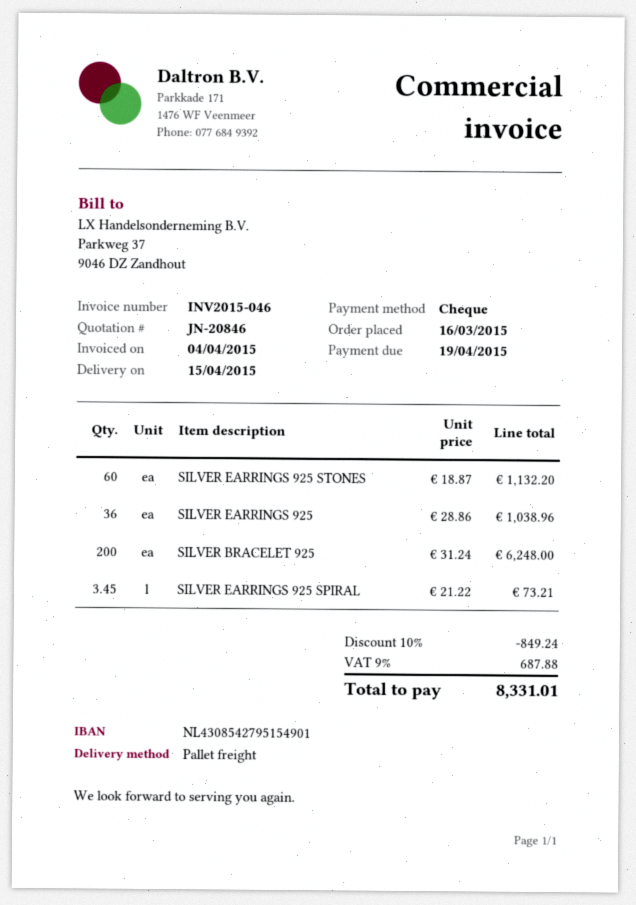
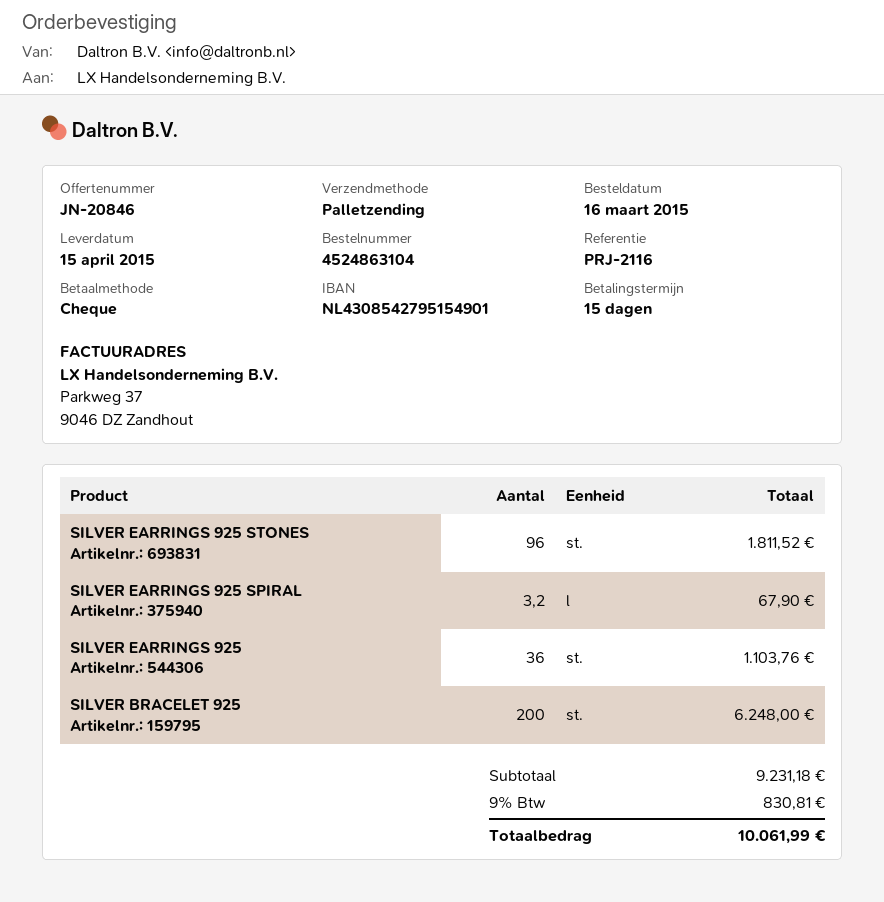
SILVER EARRINGS 925 STONES: 60 for 1132.20 -> 96 for 1811.52
SILVER EARRINGS 925: 36 for 1038.96 -> 36 for 1103.76
SILVER EARRINGS 925 SPIRAL: 3.45 for 73.21 -> 3.2 for 67.90
discount: 10% = 849.24 -> none
tax: 9% = 687.88 -> 9% = 830.81
total: 8331.01 -> 10061.99

